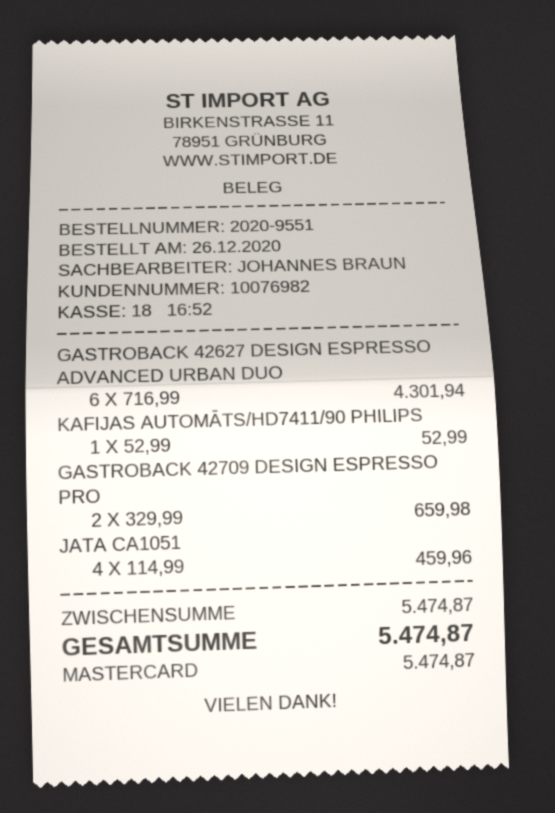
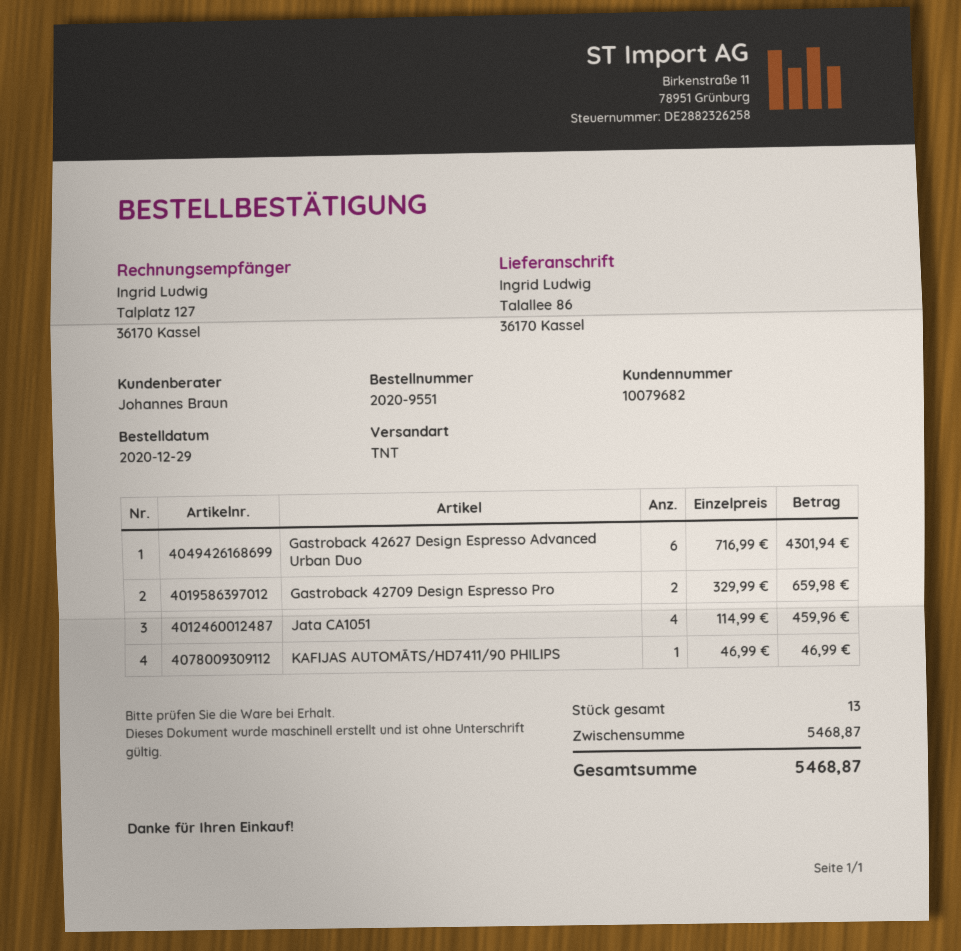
order date: 2020-12-26 -> 2020-12-29
customer number: 10076982 -> 10079682
KAFIJAS AUTOMĀTS/HD7411/90 PHILIPS: 1 x 52.99 = 52.99 -> 1 x 46.99 = 46.99
subtotal: 5474.87 -> 5468.87
total: 5474.87 -> 5468.87

